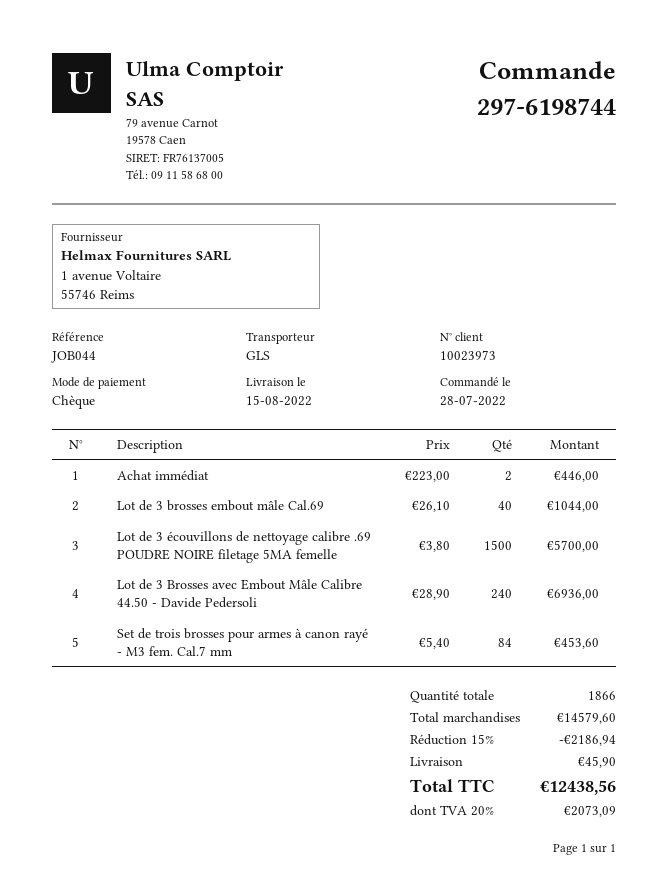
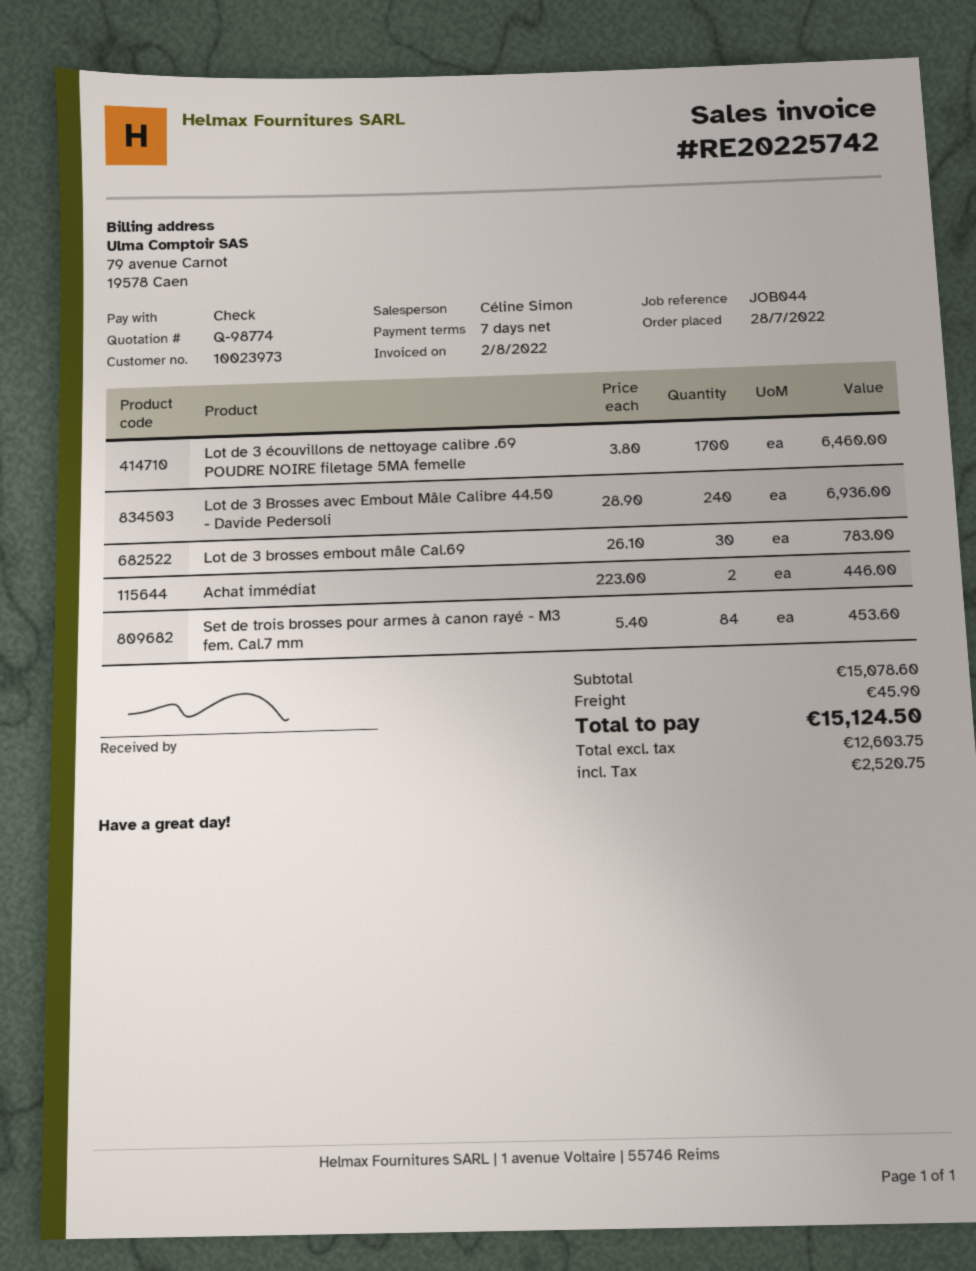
Lot de 3 brosses embout mâle Cal.69: 40 x 26.10 = 1044.00 -> 30 x 26.10 = 783.00
Lot de 3 écouvillons de nettoyage calibre .69 POUDRE NOIRE filetage 5MA femelle: 1500 x 3.80 = 5700.00 -> 1700 x 3.80 = 6460.00
subtotal: 14579.60 -> 15078.60
discount: 15% = 2186.94 -> none
tax: 2073.09 -> 2520.75
total: 12438.56 -> 15124.50

